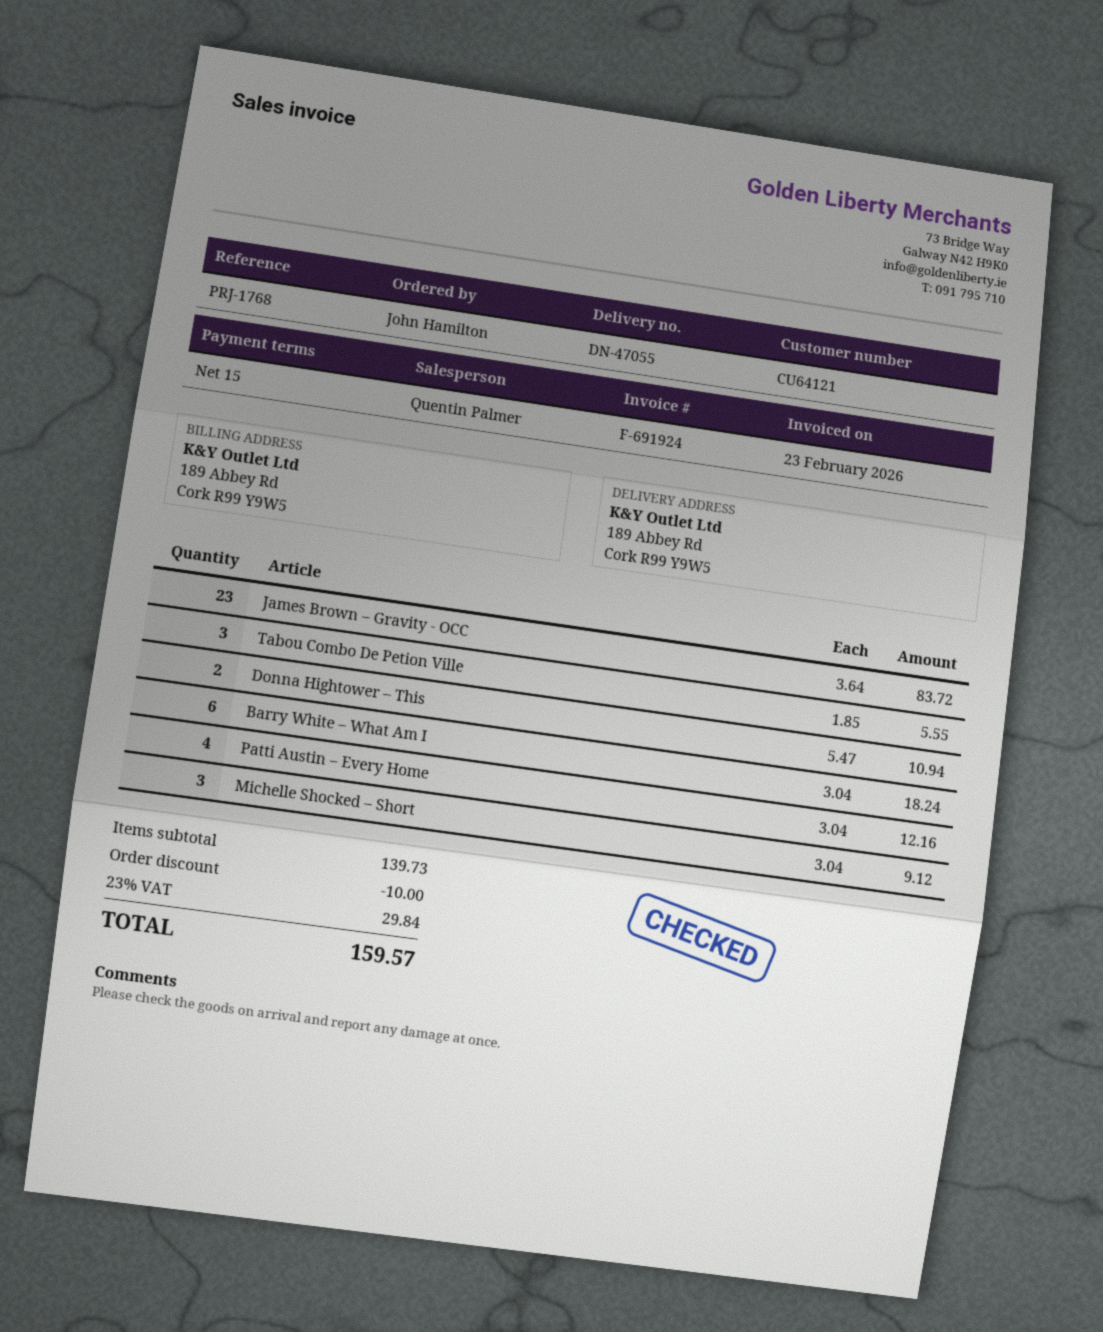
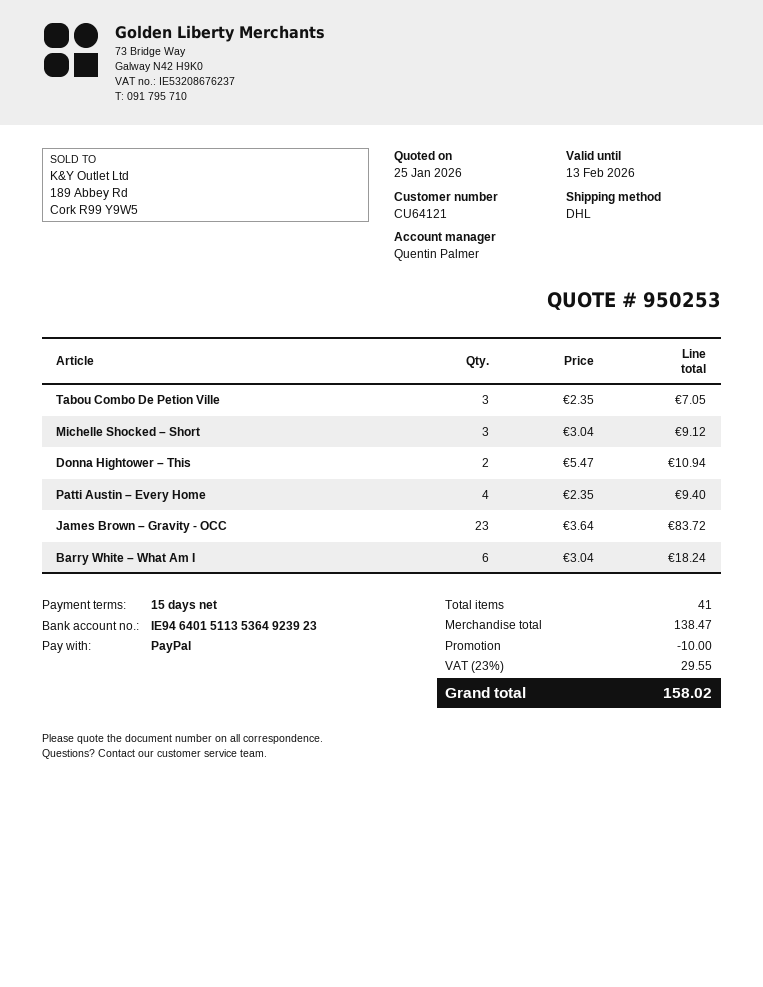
Tabou Combo De Petion Ville: 3 x 1.85 = 5.55 -> 3 x 2.35 = 7.05
Patti Austin – Every Home: 4 x 3.04 = 12.16 -> 4 x 2.35 = 9.40
subtotal: 139.73 -> 138.47
tax: 23% = 29.84 -> 23% = 29.55
total: 159.57 -> 158.02

